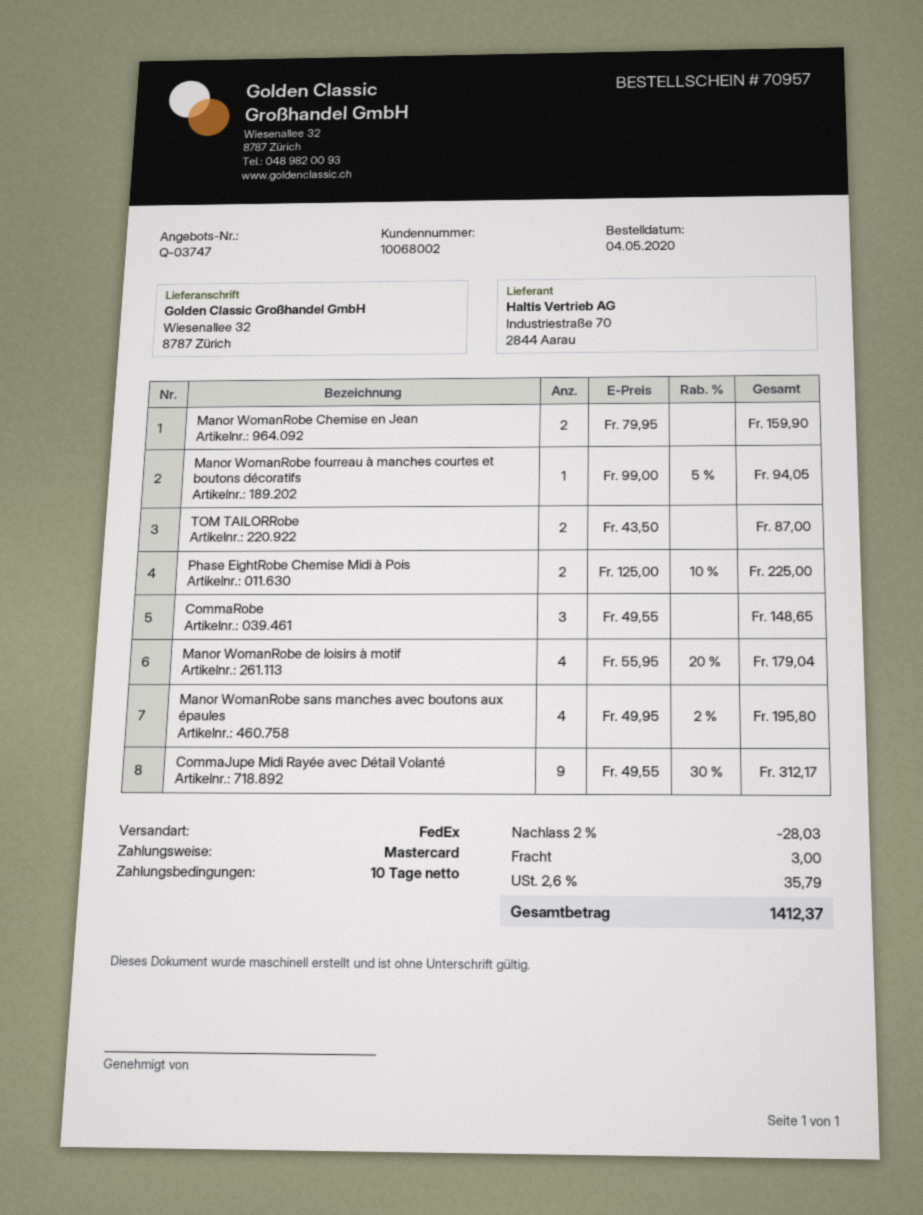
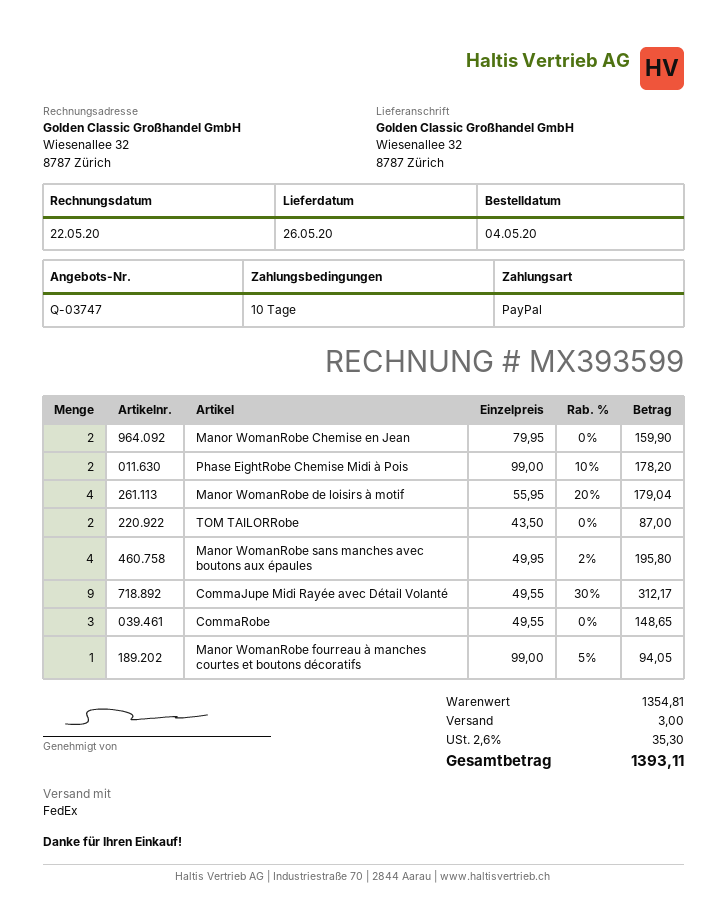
payment method: Mastercard -> PayPal
Phase EightRobe Chemise Midi à Pois: 2 x 125.00 - 10% = 225.00 -> 2 x 99.00 - 10% = 178.20
discount: 2% = 28.03 -> none
tax: 2.6% = 35.79 -> 2.6% = 35.30
total: 1412.37 -> 1393.11

